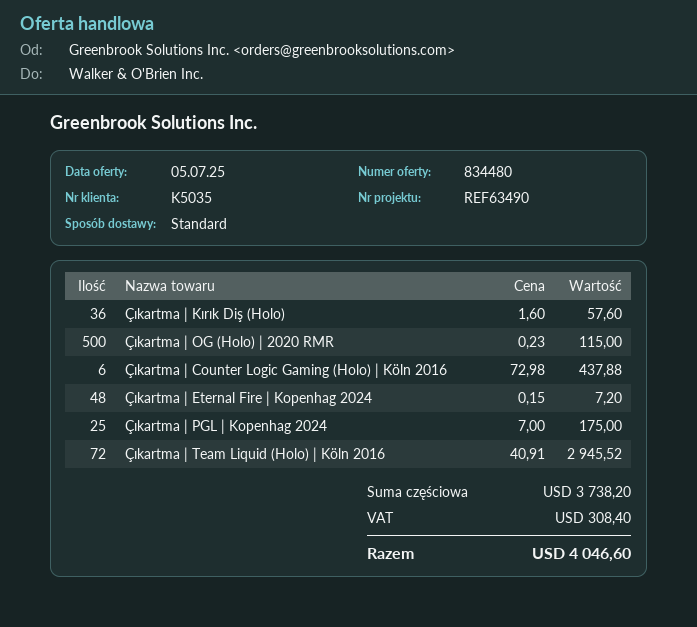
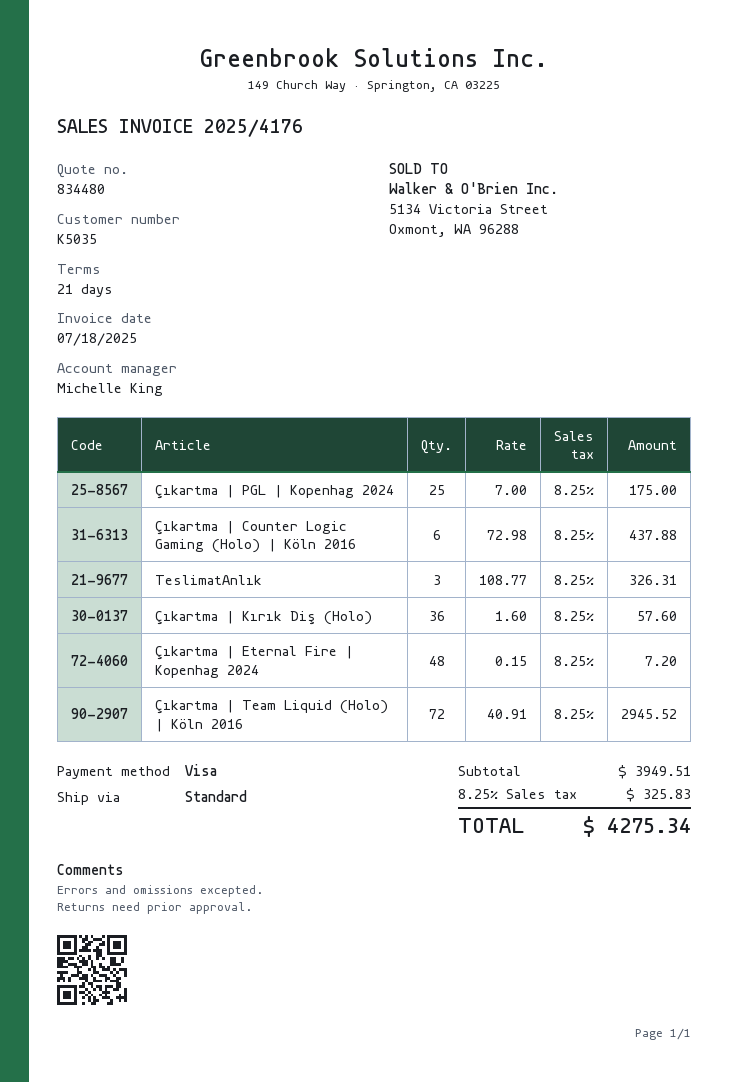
Çıkartma | OG (Holo) | 2020 RMR: 500 x 0.23 = 115.00 -> none
TeslimatAnlık: none -> 3 x 108.77 = 326.31
subtotal: 3738.20 -> 3949.51
tax: 308.40 -> 325.83
total: 4046.60 -> 4275.34

